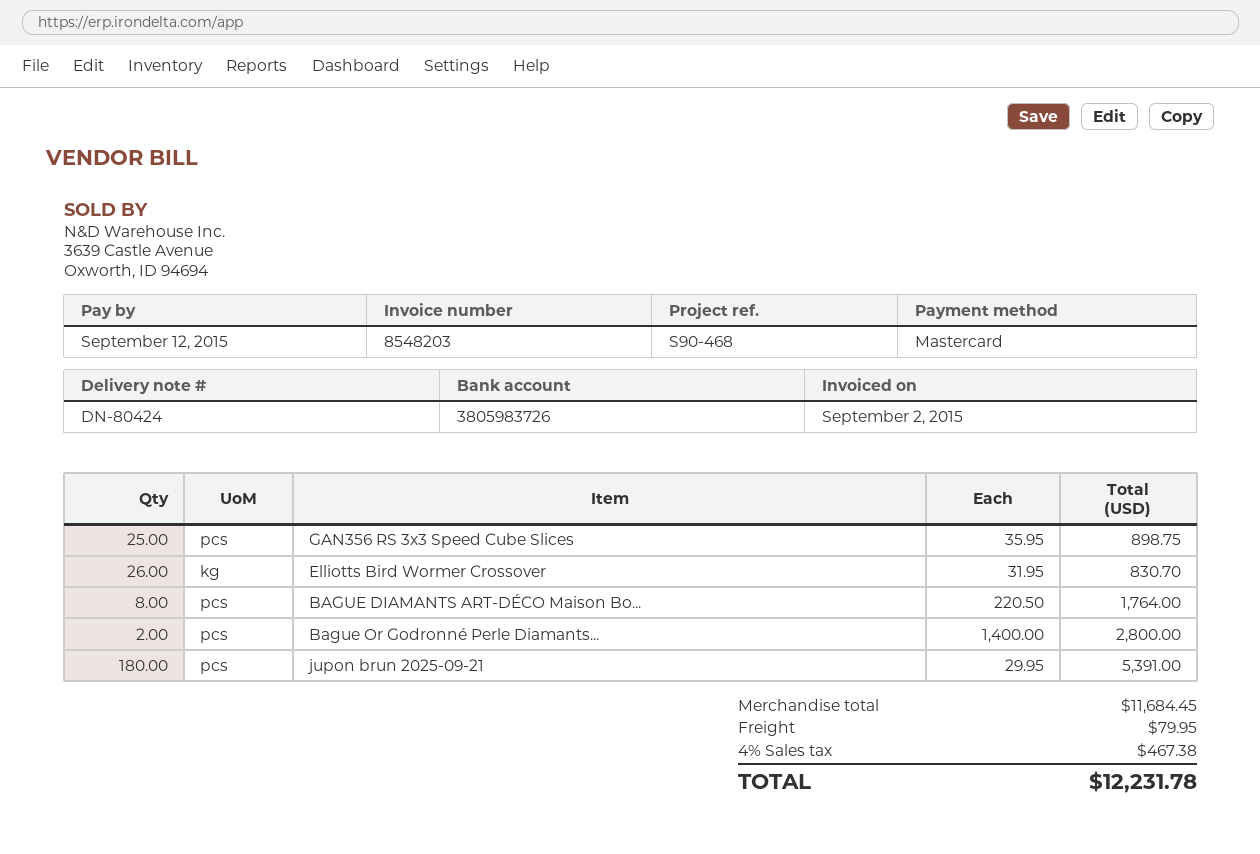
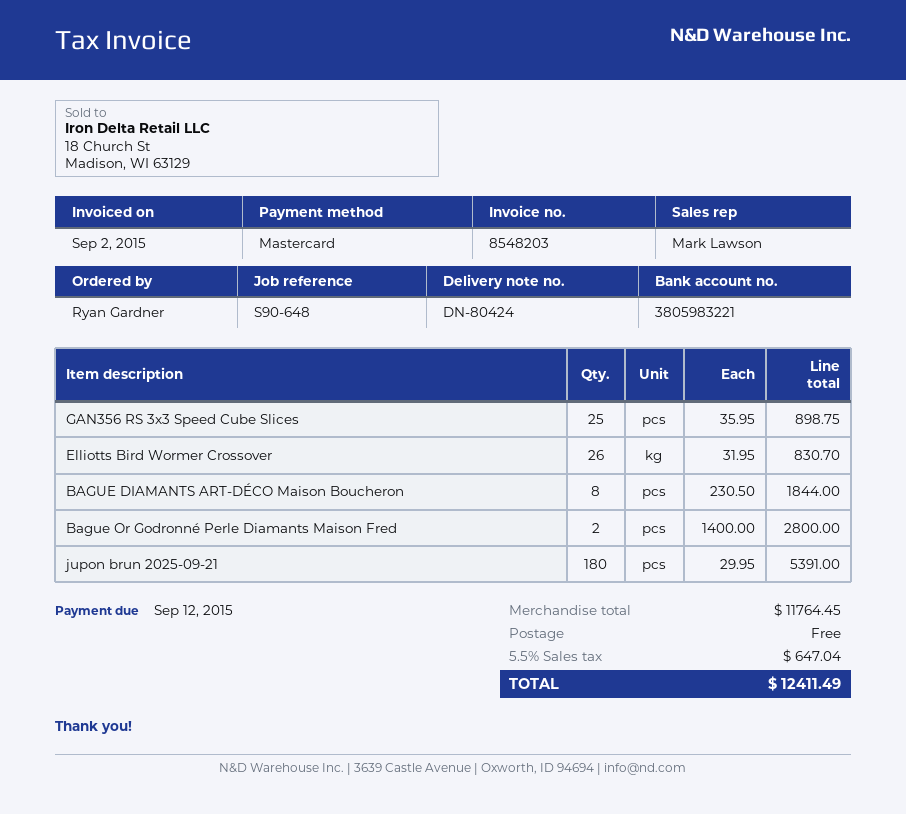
reference: S90-468 -> S90-648
bank account: 3805983726 -> 3805983221
BAGUE DIAMANTS ART-DÉCO Maison Bo...: 8 x 220.50 = 1764.00 -> 8 x 230.50 = 1844.00
subtotal: 11684.45 -> 11764.45
shipping: 79.95 -> 0.00
tax: 4% = 467.38 -> 5.5% = 647.04
total: 12231.78 -> 12411.49

